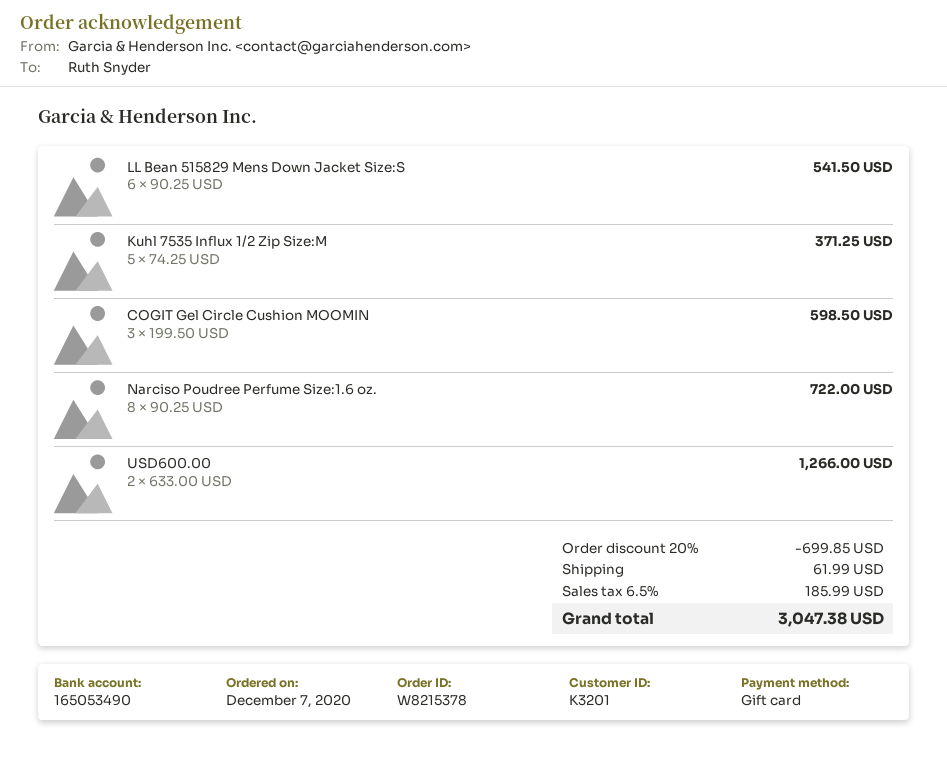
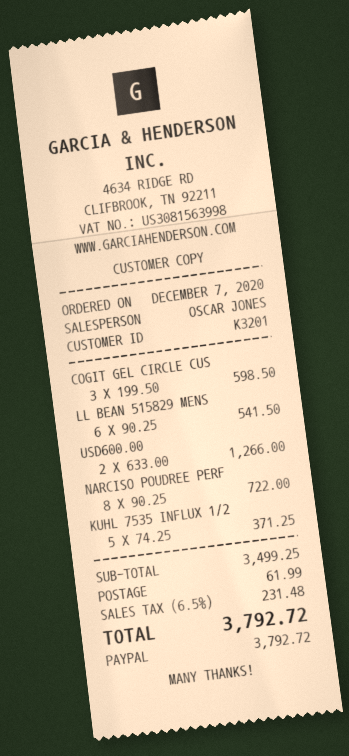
payment method: gift card -> PayPal
discount: 20% = 699.85 -> none
tax: 6.5% = 185.99 -> 6.5% = 231.48
total: 3047.38 -> 3792.72

